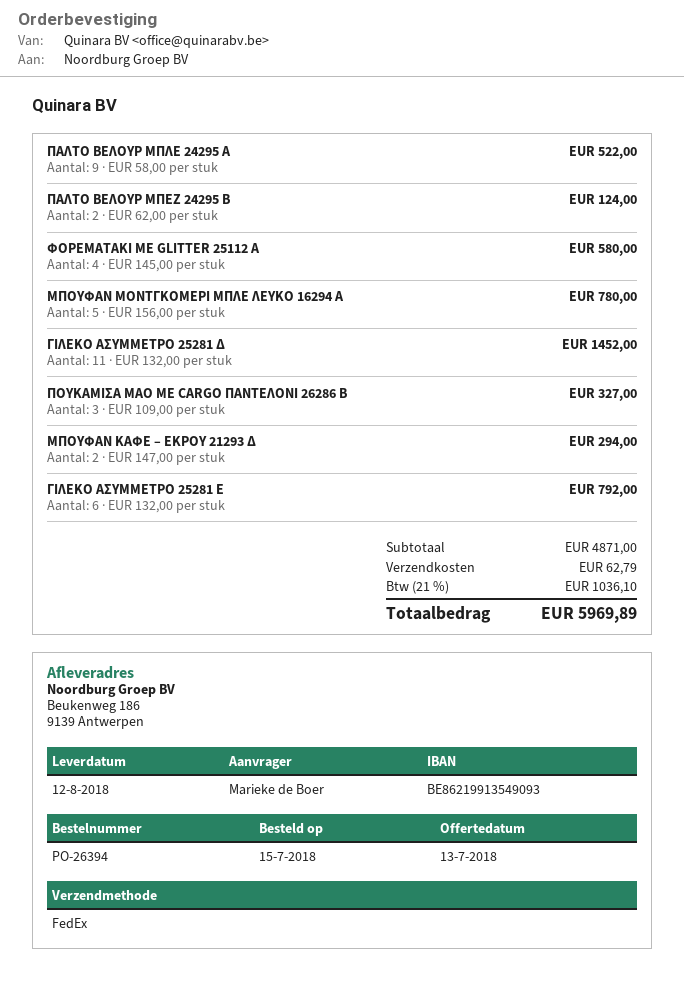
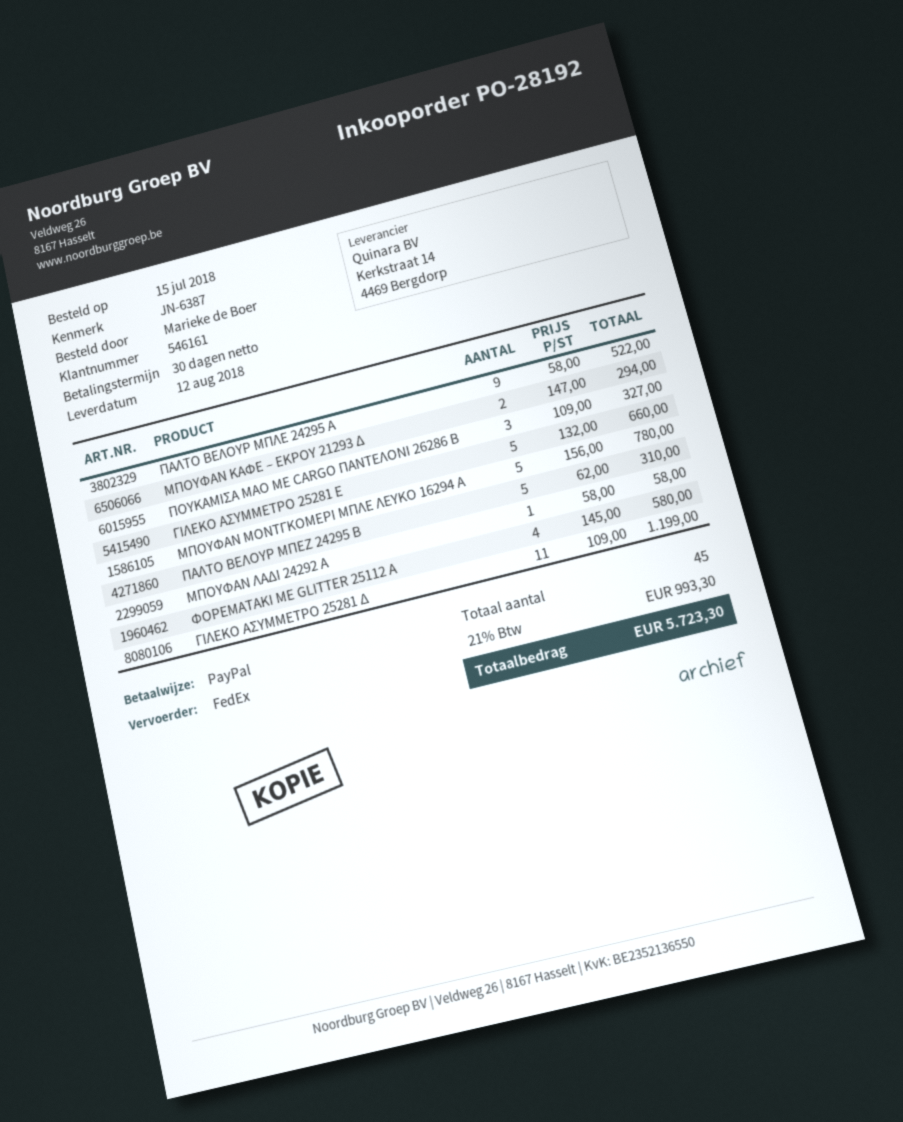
order number: PO-26394 -> PO-28192
ΠΑΛΤΟ ΒΕΛΟΥΡ ΜΠΕΖ 24295 Β: 2 x 62.00 = 124.00 -> 5 x 62.00 = 310.00
ΓΙΛΕΚΟ ΑΣΥΜΜΕΤΡΟ 25281 Δ: 11 x 132.00 = 1452.00 -> 11 x 109.00 = 1199.00
ΓΙΛΕΚΟ ΑΣΥΜΜΕΤΡΟ 25281 Ε: 6 x 132.00 = 792.00 -> 5 x 132.00 = 660.00
ΜΠΟΥΦΑΝ ΛΑΔΙ 24292 Α: none -> 1 x 58.00 = 58.00
shipping: 62.79 -> none
tax: 21% = 1036.10 -> 21% = 993.30
total: 5969.89 -> 5723.30

